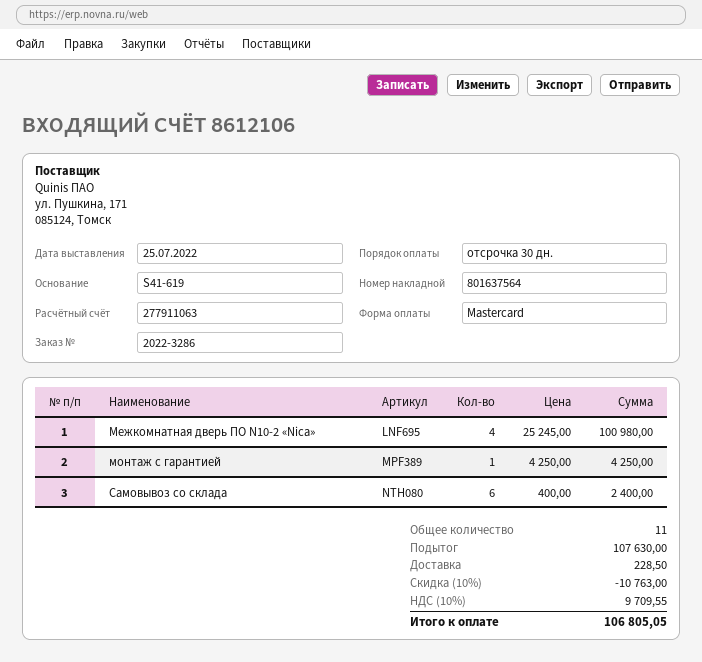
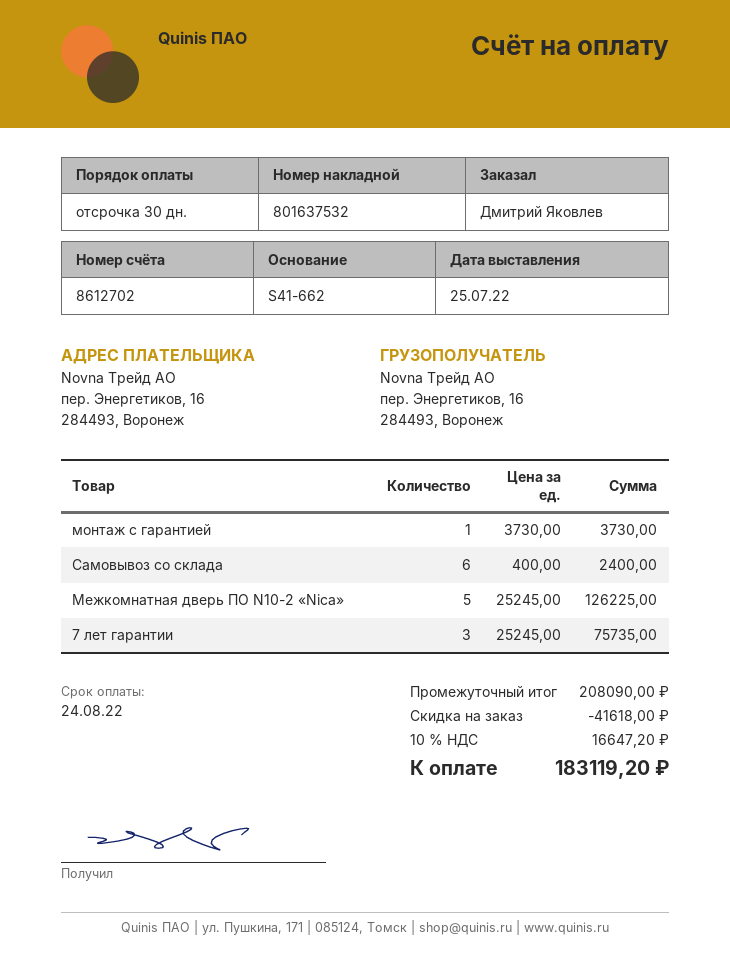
delivery note number: 801637564 -> 801637532
invoice number: 8612106 -> 8612702
reference: S41-619 -> S41-662
Межкомнатная дверь ПО N10-2 «Nica»: 4 x 25245.00 = 100980.00 -> 5 x 25245.00 = 126225.00
монтаж с гарантией: 1 x 4250.00 = 4250.00 -> 1 x 3730.00 = 3730.00
7 лет гарантии: none -> 3 x 25245.00 = 75735.00
subtotal: 107630.00 -> 208090.00
discount: 10763.00 -> 41618.00
shipping: 228.50 -> none
tax: 10% = 9709.55 -> 10% = 16647.20
total: 106805.05 -> 183119.20

